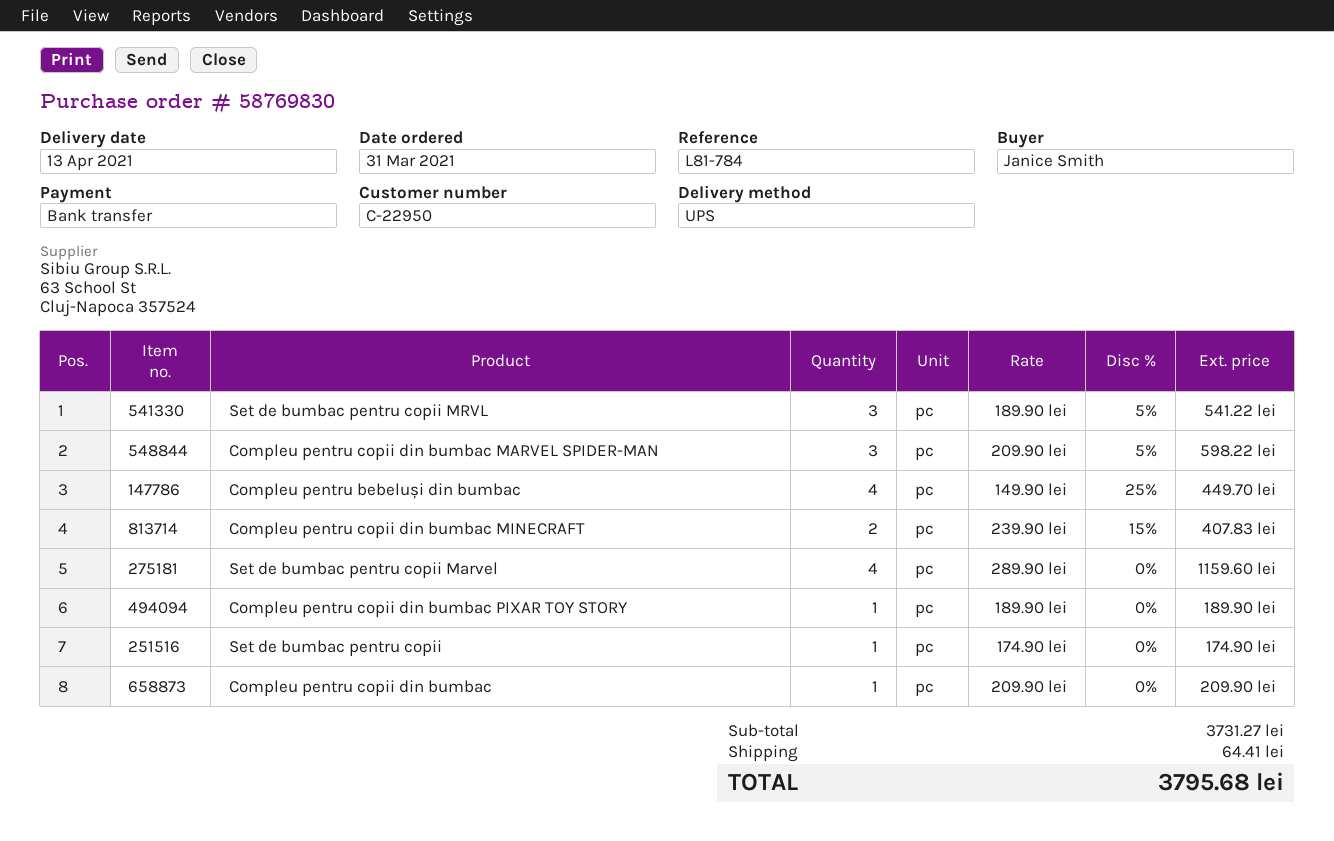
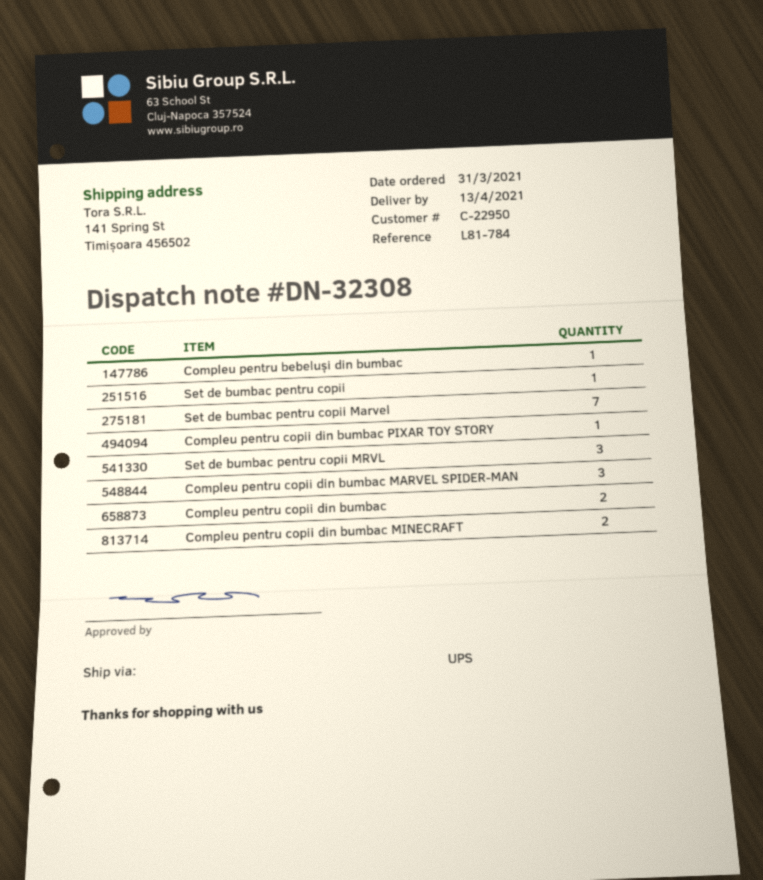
Compleu pentru bebeluși din bumbac: 4 -> 1
Set de bumbac pentru copii Marvel: 4 -> 7
Compleu pentru copii din bumbac: 1 -> 2

